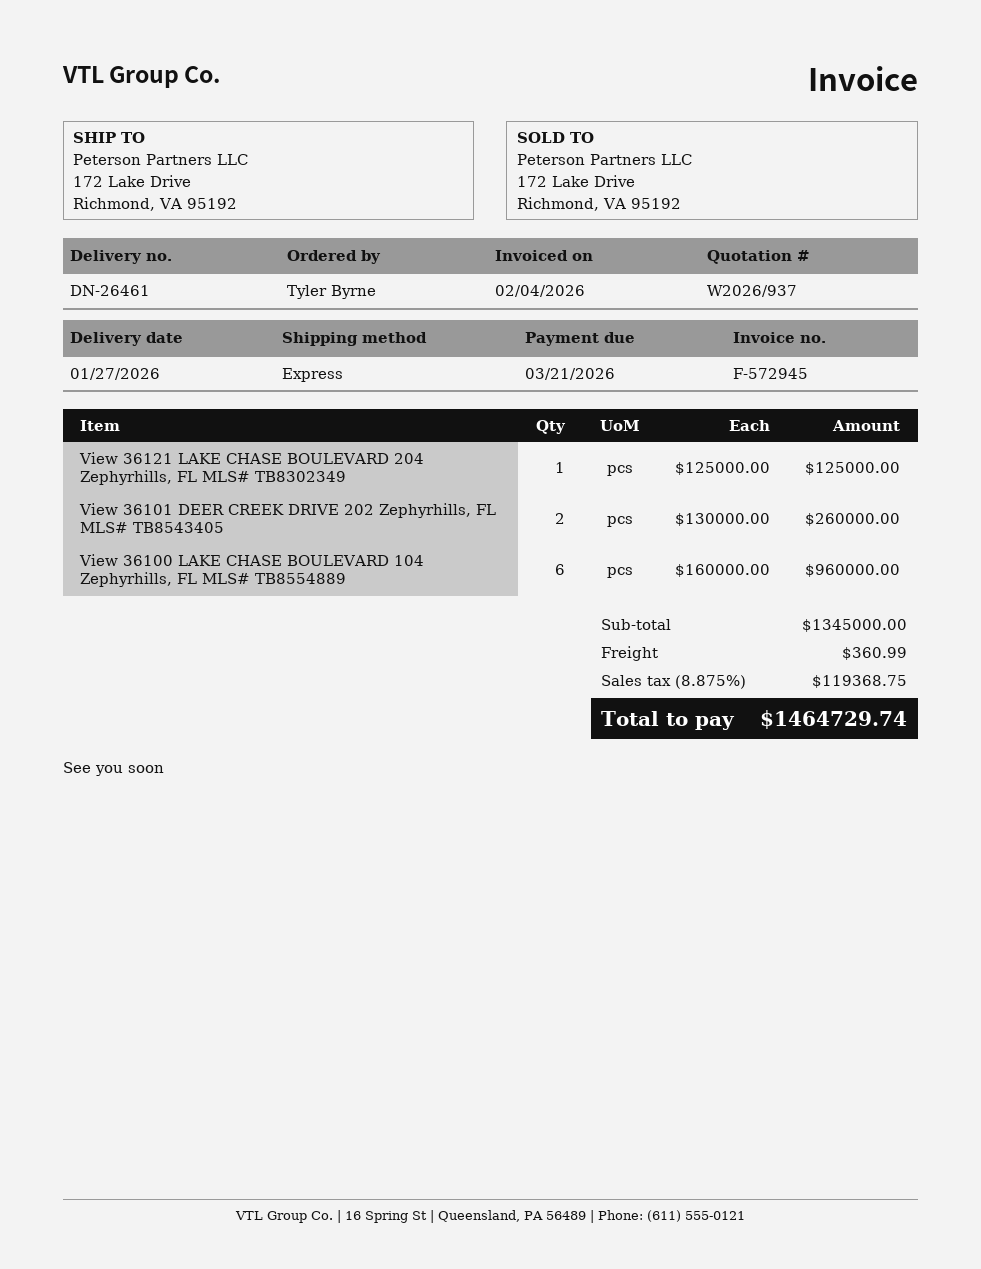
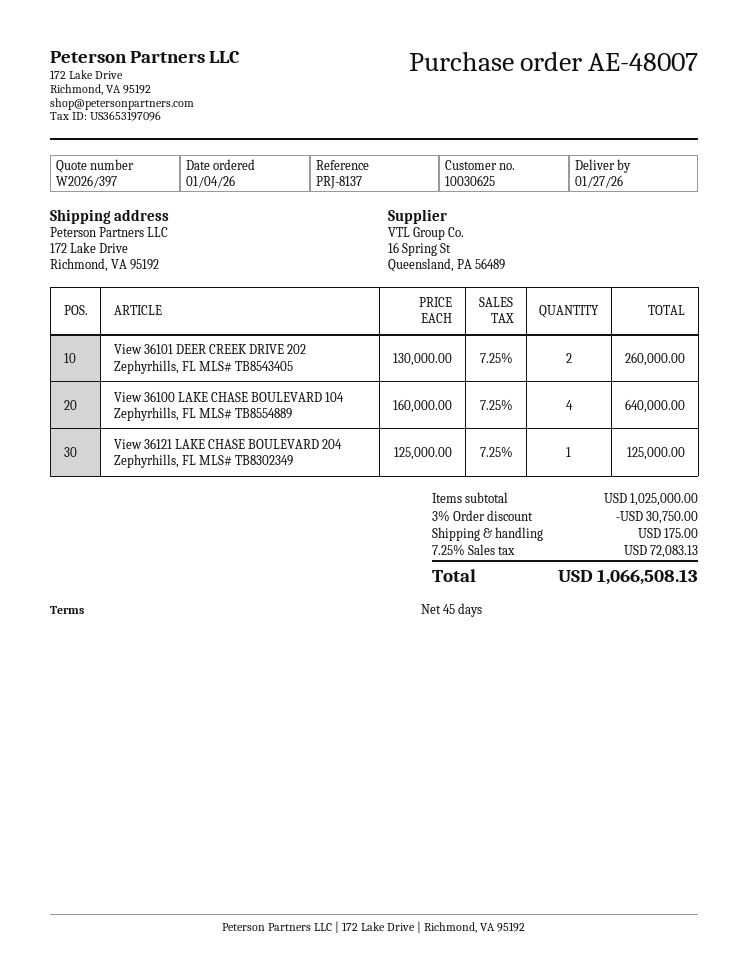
quote number: W2026/937 -> W2026/397
View 36100 LAKE CHASE BOULEVARD 104 Zephyrhills, FL MLS# TB8554889: 6 x 160000.00 = 960000.00 -> 4 x 160000.00 = 640000.00
subtotal: 1345000.00 -> 1025000.00
discount: none -> 3% = 30750.00
shipping: 360.99 -> 175.00
tax: 8.875% = 119368.75 -> 7.25% = 72083.13
total: 1464729.74 -> 1066508.13

